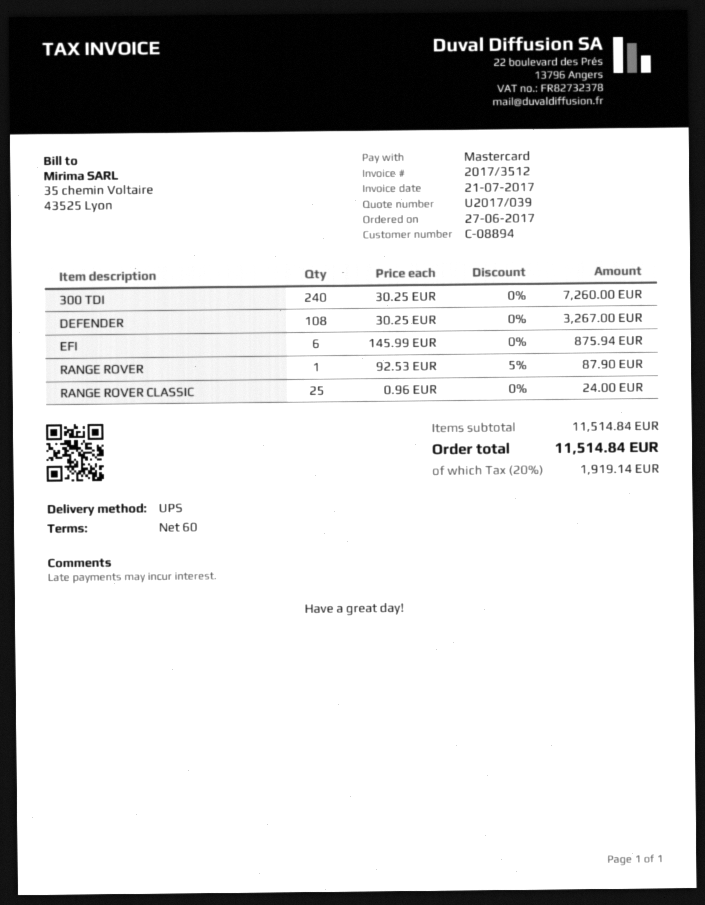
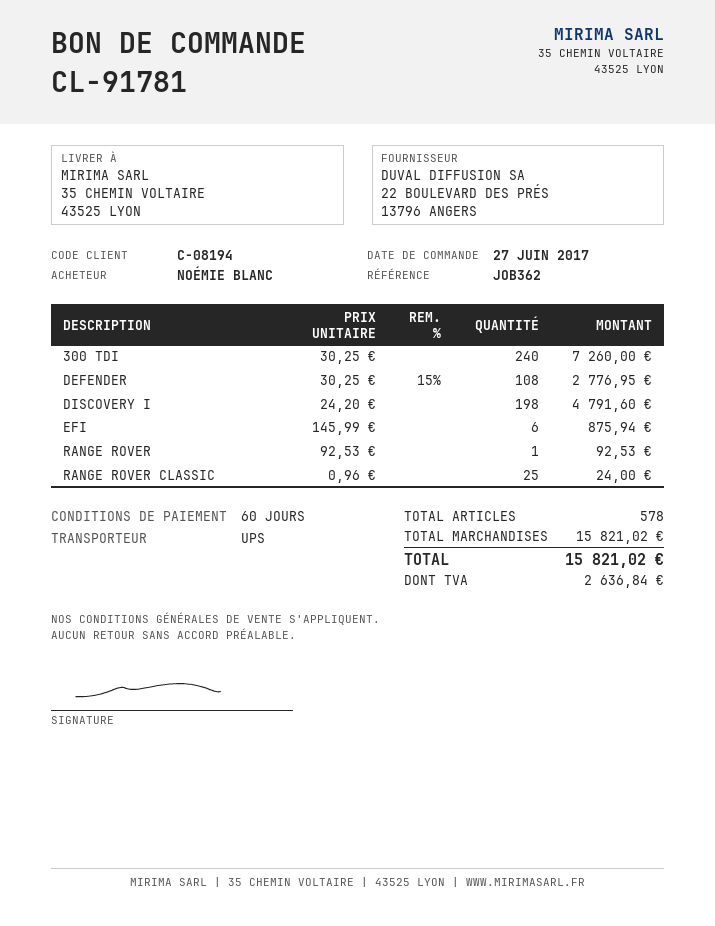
customer number: C-08894 -> C-08194
DEFENDER: 108 x 30.25 = 3267.00 -> 108 x 30.25 - 15% = 2776.95
RANGE ROVER: 1 x 92.53 - 5% = 87.90 -> 1 x 92.53 = 92.53
DISCOVERY I: none -> 198 x 24.20 = 4791.60
subtotal: 11514.84 -> 15821.02
tax: 1919.14 -> 2636.84
total: 11514.84 -> 15821.02

